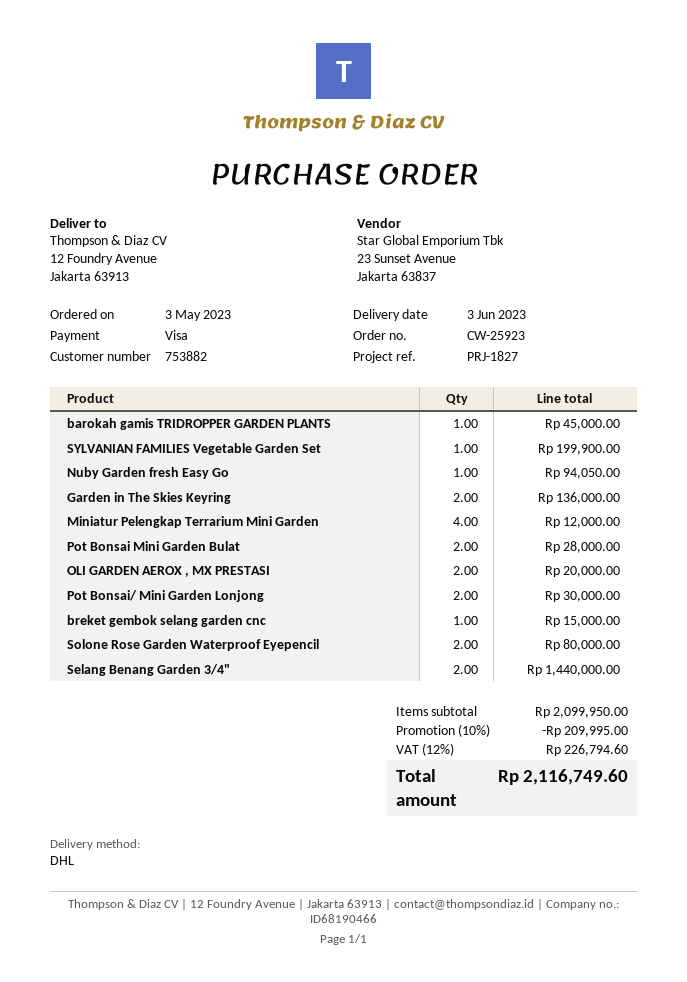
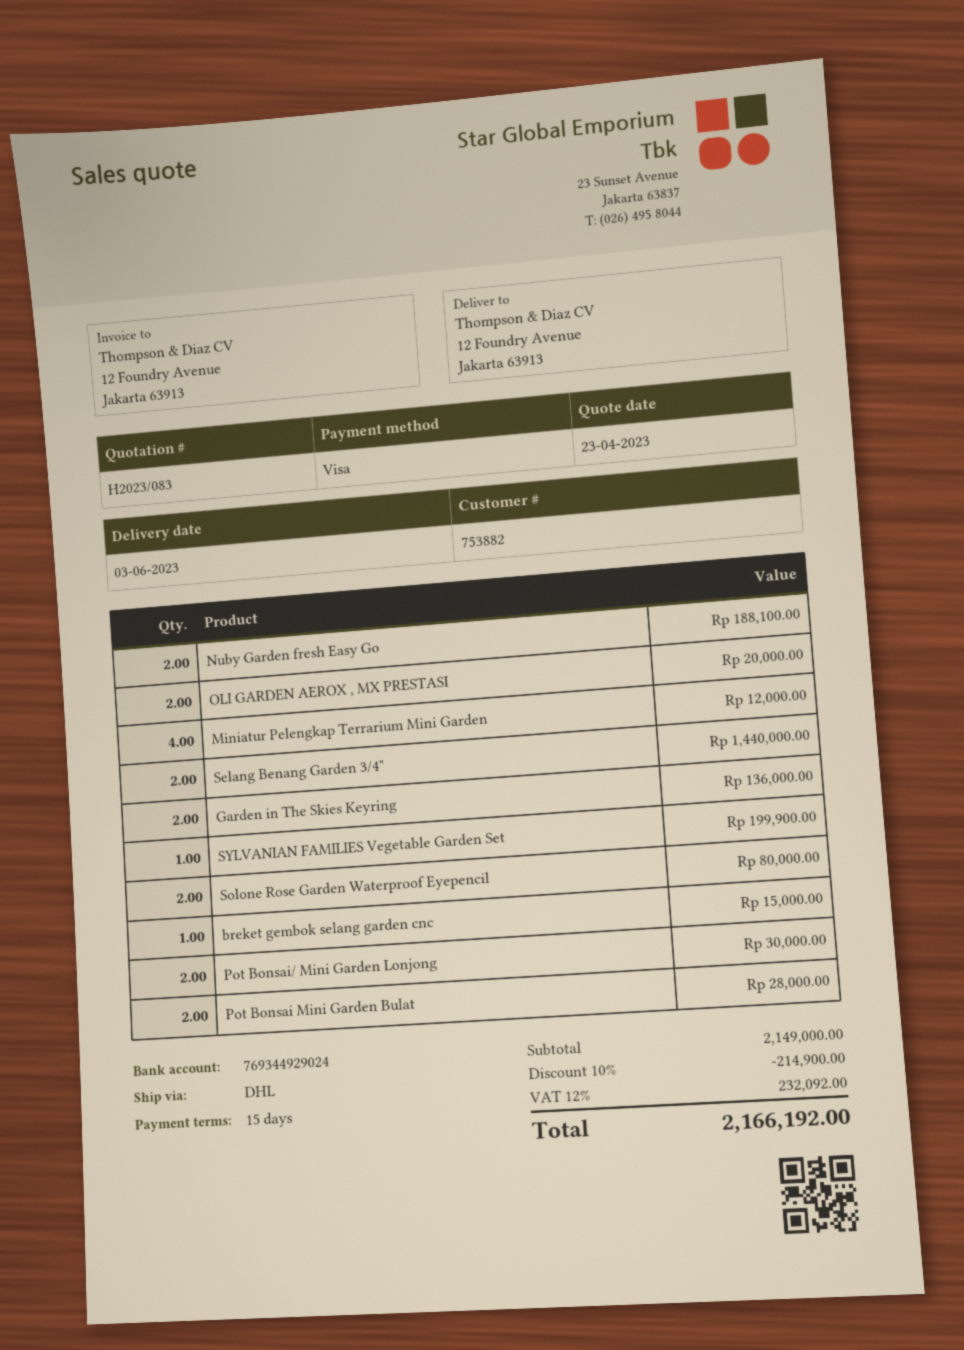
barokah gamis TRIDROPPER GARDEN PLANTS: 1 for 45000.00 -> none
Nuby Garden fresh Easy Go: 1 for 94050.00 -> 2 for 188100.00
subtotal: 2099950.00 -> 2149000.00
discount: 10% = 209995.00 -> 10% = 214900.00
tax: 12% = 226794.60 -> 12% = 232092.00
total: 2116749.60 -> 2166192.00

